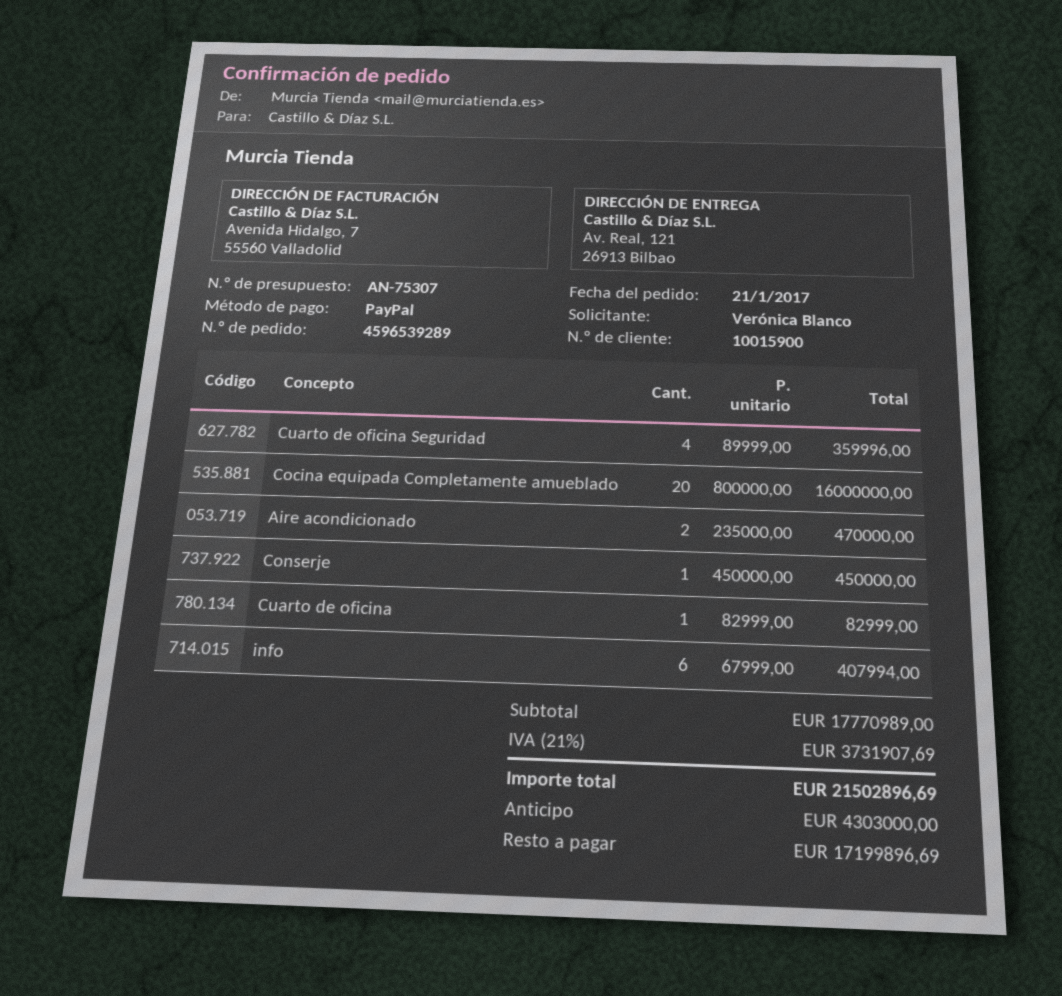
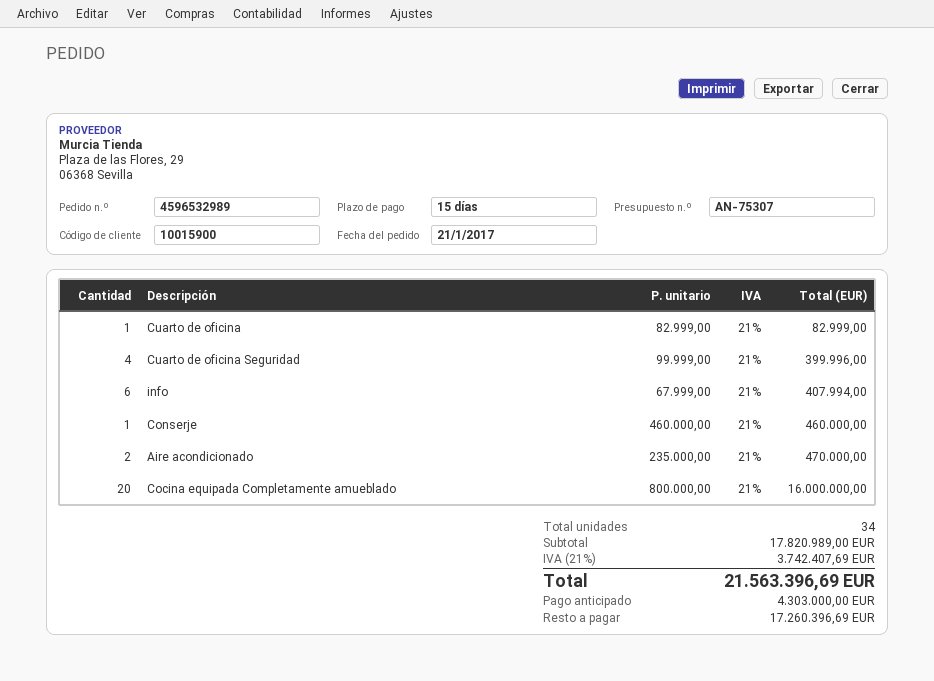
order number: 4596539289 -> 4596532989
Cuarto de oficina Seguridad: 4 x 89999.00 = 359996.00 -> 4 x 99999.00 = 399996.00
Conserje: 1 x 450000.00 = 450000.00 -> 1 x 460000.00 = 460000.00
subtotal: 17770989.00 -> 17820989.00
tax: 21% = 3731907.69 -> 21% = 3742407.69
total: 21502896.69 -> 21563396.69
balance: 17199896.69 -> 17260396.69

